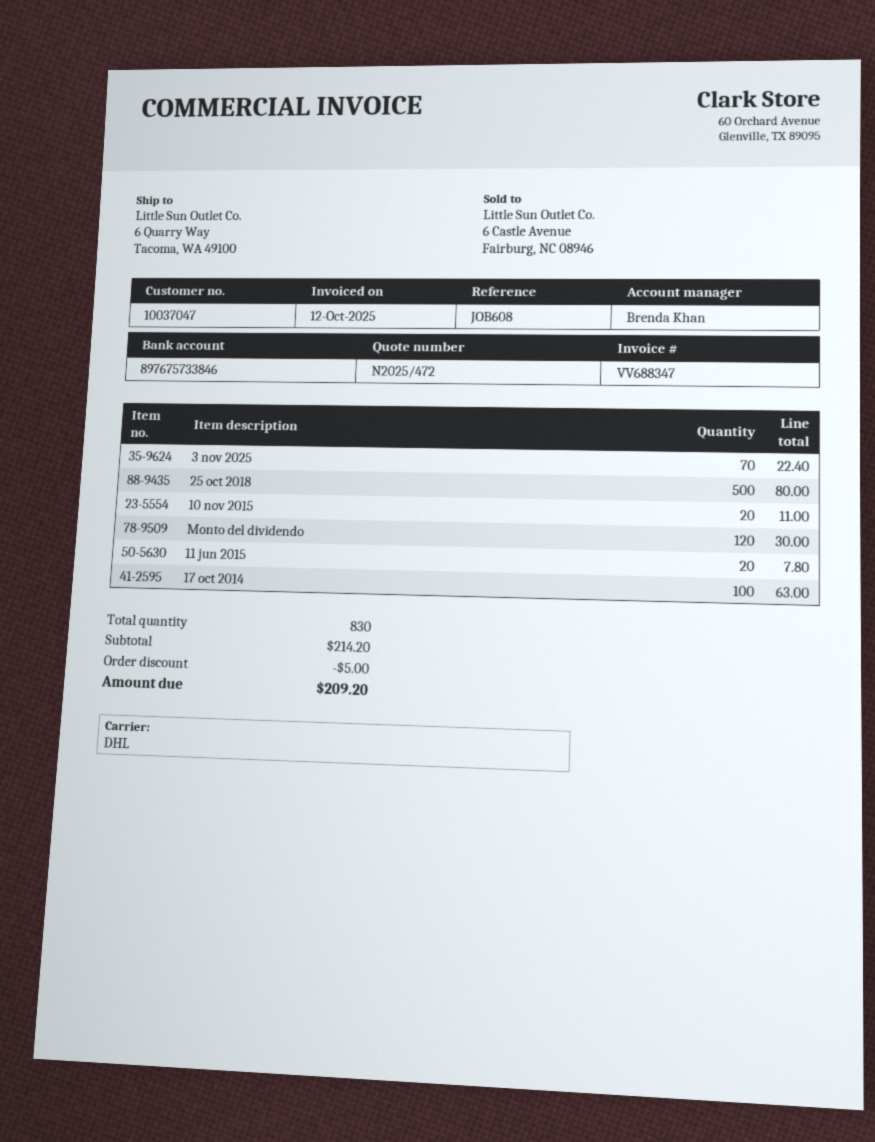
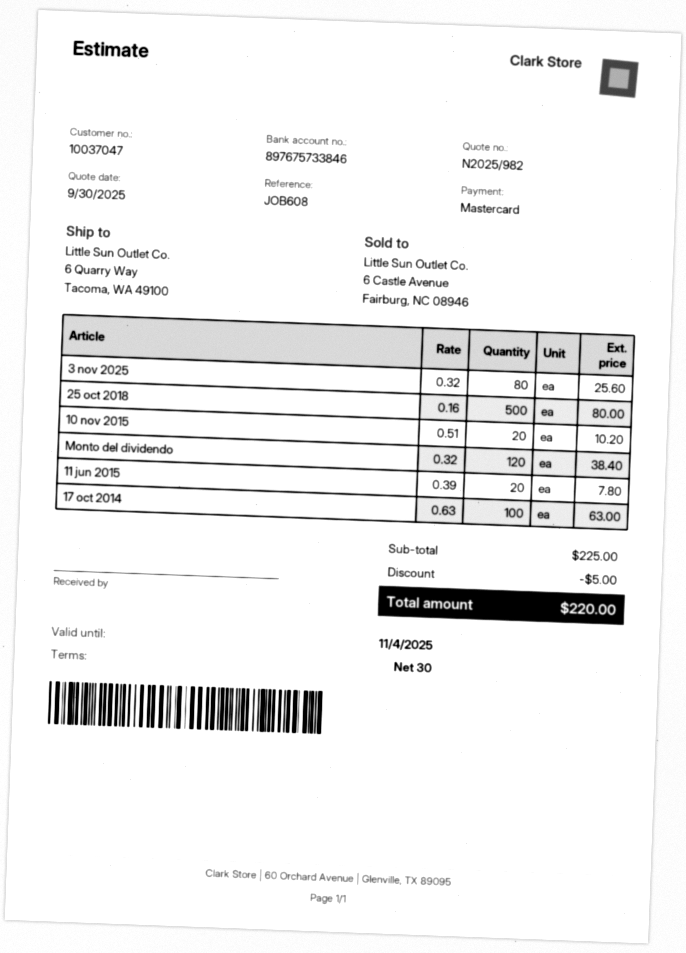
quote number: N2025/472 -> N2025/982
3 nov 2025: 70 for 22.40 -> 80 for 25.60
10 nov 2015: 20 for 11.00 -> 20 for 10.20
Monto del dividendo: 120 for 30.00 -> 120 for 38.40
subtotal: 214.20 -> 225.00
total: 209.20 -> 220.00

